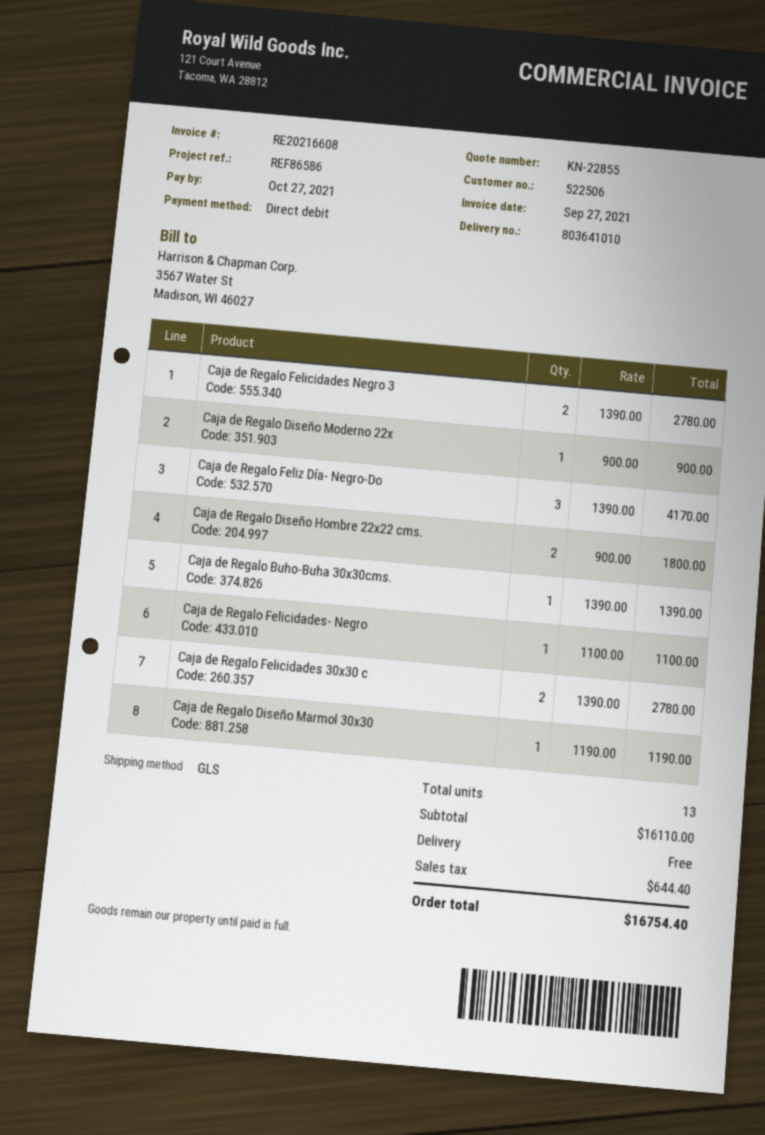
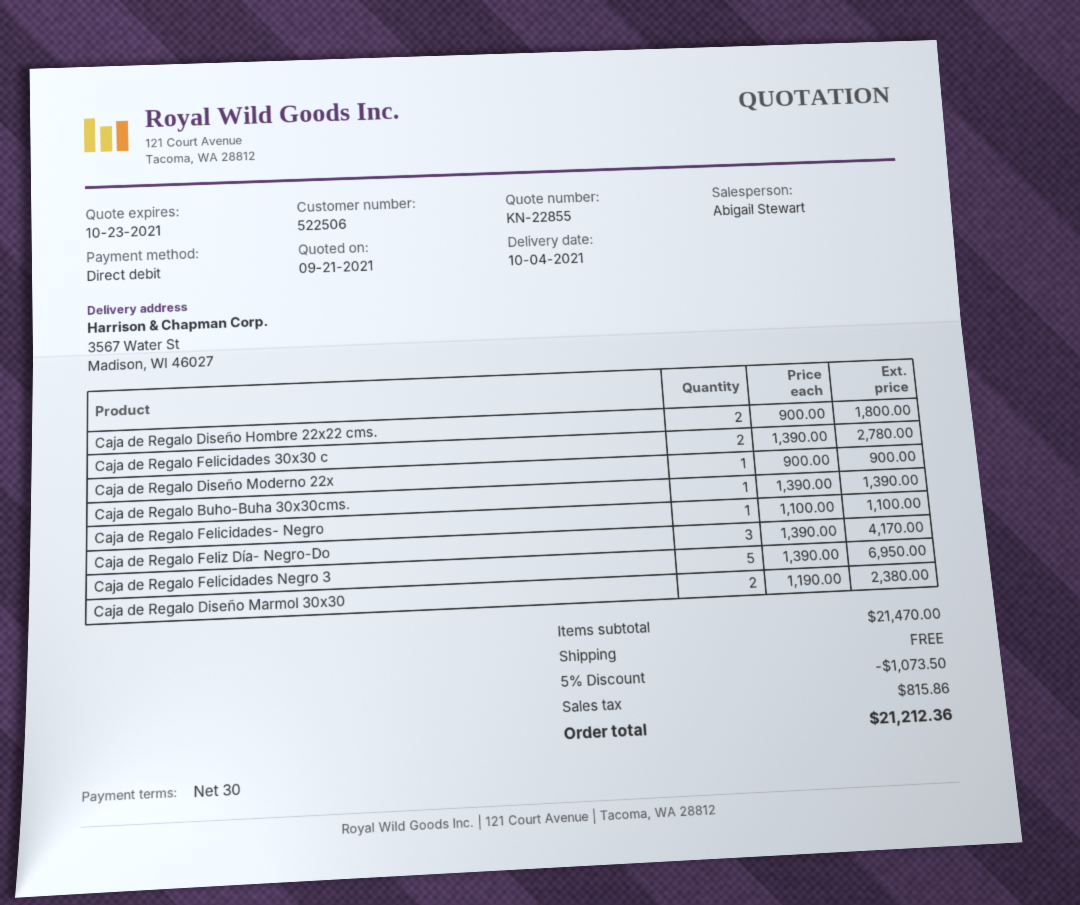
Caja de Regalo Felicidades Negro 3: 2 x 1390.00 = 2780.00 -> 5 x 1390.00 = 6950.00
Caja de Regalo Diseño Marmol 30x30: 1 x 1190.00 = 1190.00 -> 2 x 1190.00 = 2380.00
subtotal: 16110.00 -> 21470.00
discount: none -> 5% = 1073.50
tax: 644.40 -> 815.86
total: 16754.40 -> 21212.36

